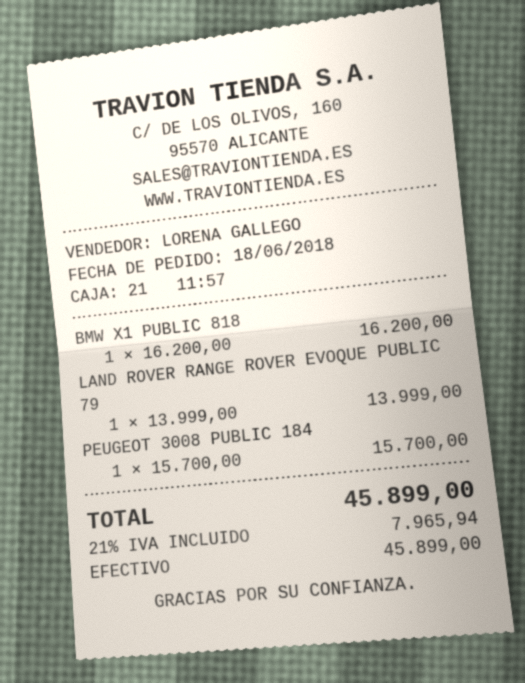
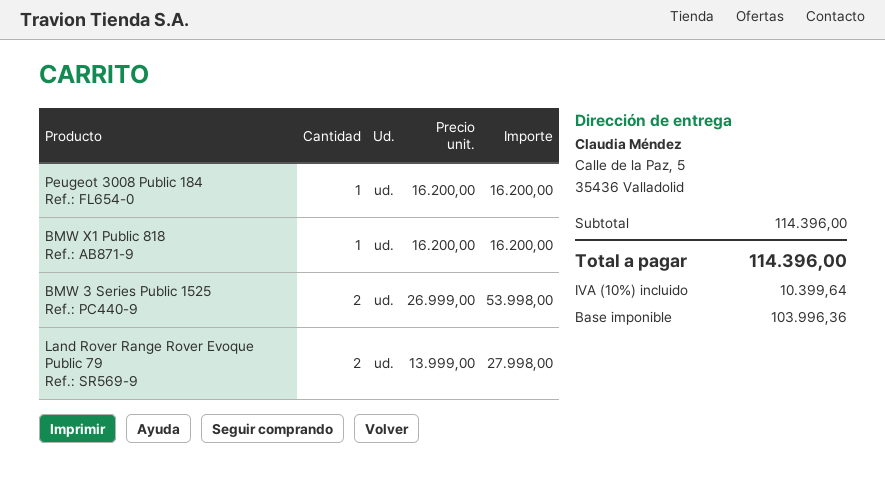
LAND ROVER RANGE ROVER EVOQUE PUBLIC 79: 1 x 13999.00 = 13999.00 -> 2 x 13999.00 = 27998.00
PEUGEOT 3008 PUBLIC 184: 1 x 15700.00 = 15700.00 -> 1 x 16200.00 = 16200.00
BMW 3 Series Public 1525: none -> 2 x 26999.00 = 53998.00
tax: 21% = 7965.94 -> 10% = 10399.64
total: 45899.00 -> 114396.00

